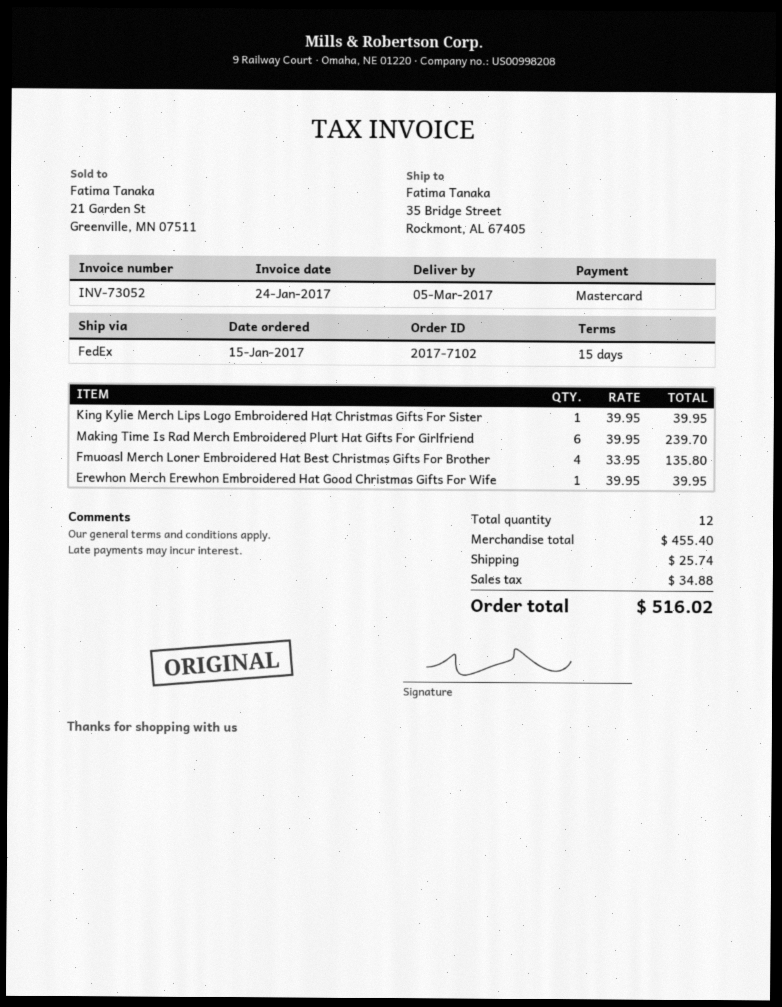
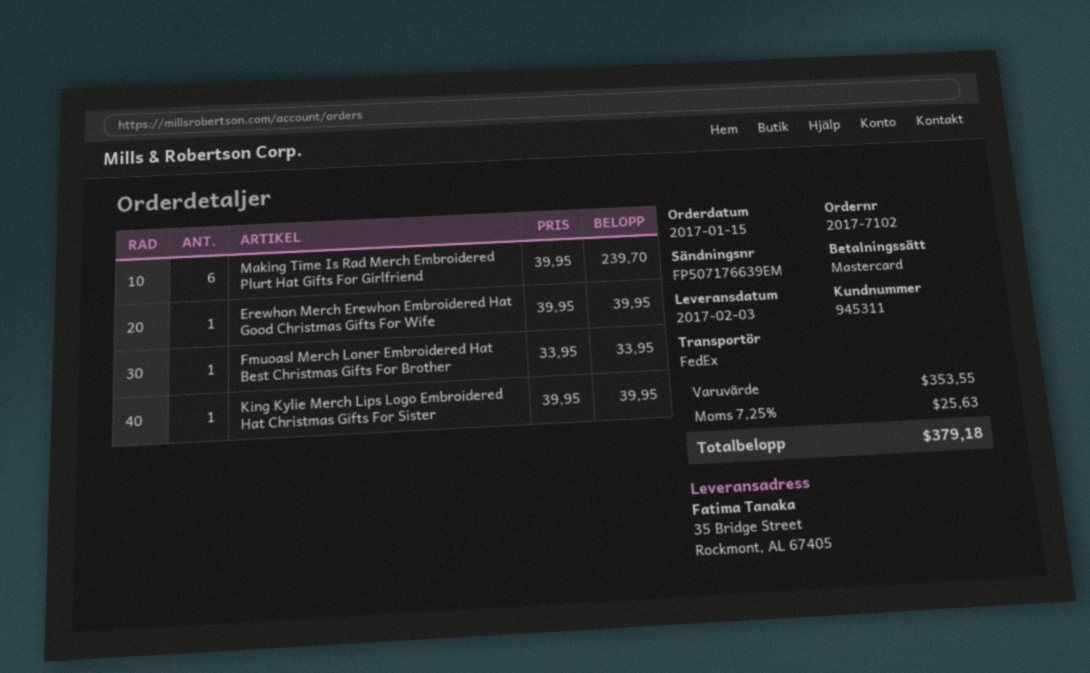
delivery date: 2017-03-05 -> 2017-02-03
Fmuoasl Merch Loner Embroidered Hat Best Christmas Gifts For Brother: 4 x 33.95 = 135.80 -> 1 x 33.95 = 33.95
subtotal: 455.40 -> 353.55
shipping: 25.74 -> none
tax: 34.88 -> 25.63
total: 516.02 -> 379.18

